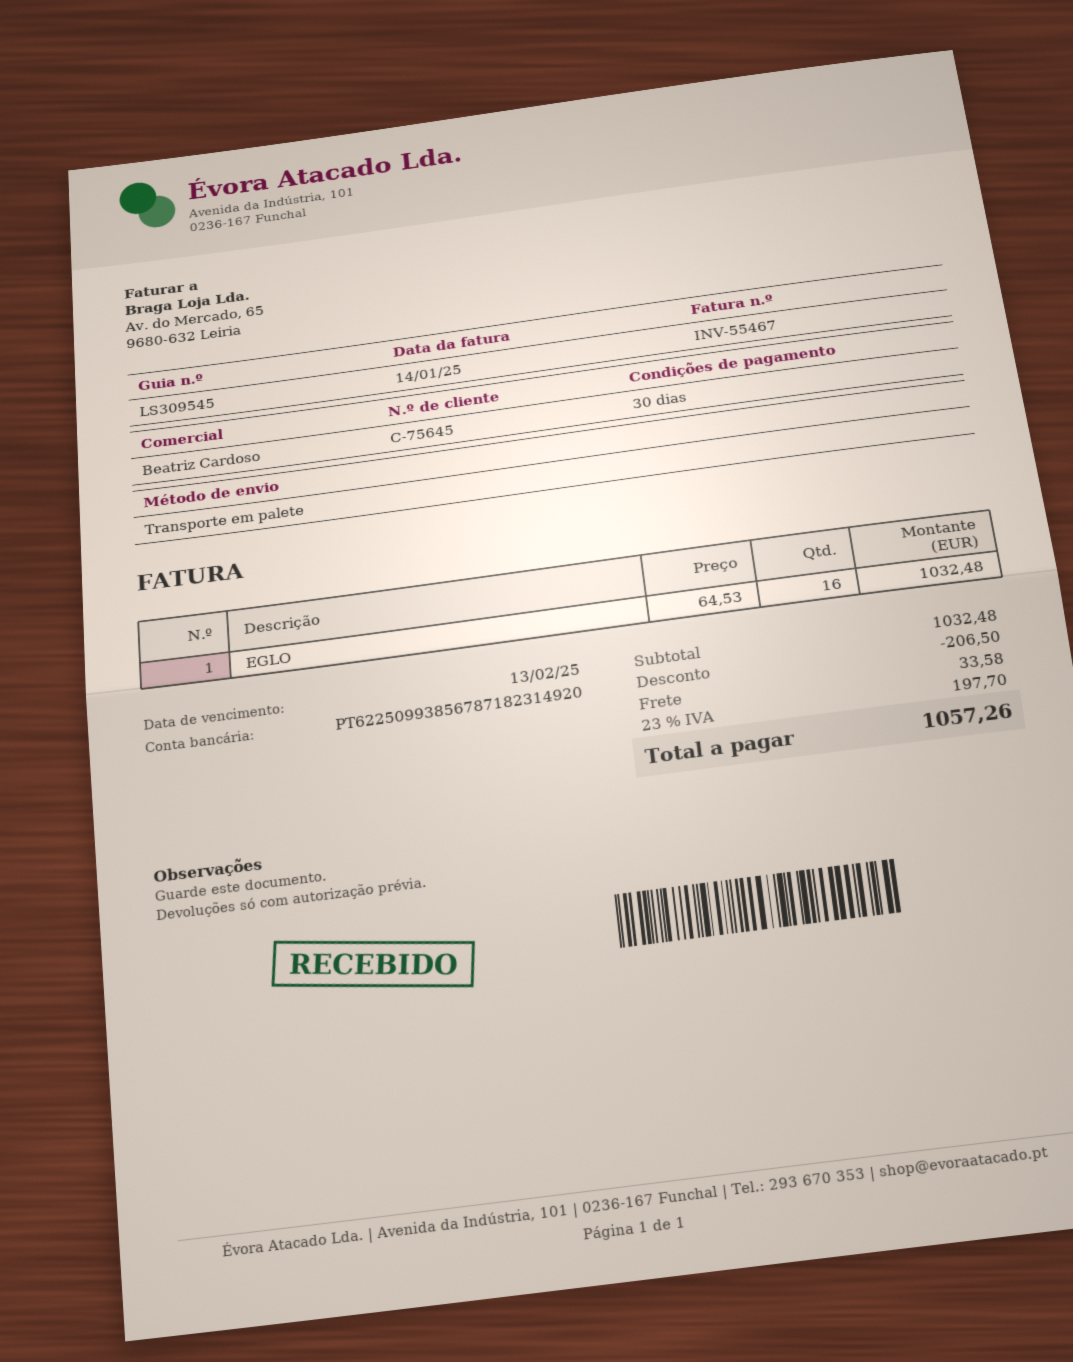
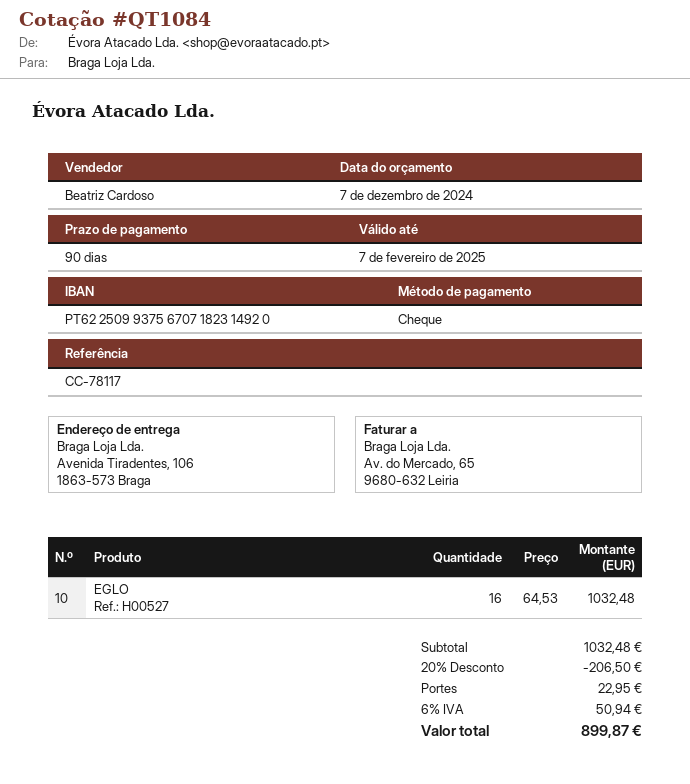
payment terms: 30 days -> 90 days
bank account: PT62250993856787182314920 -> PT62250993756707182314920
shipping: 33.58 -> 22.95
tax: 23% = 197.70 -> 6% = 50.94
total: 1057.26 -> 899.87

